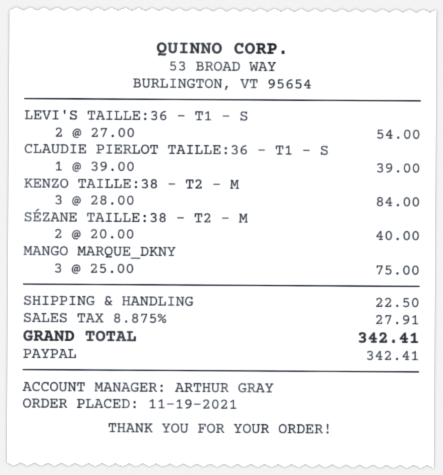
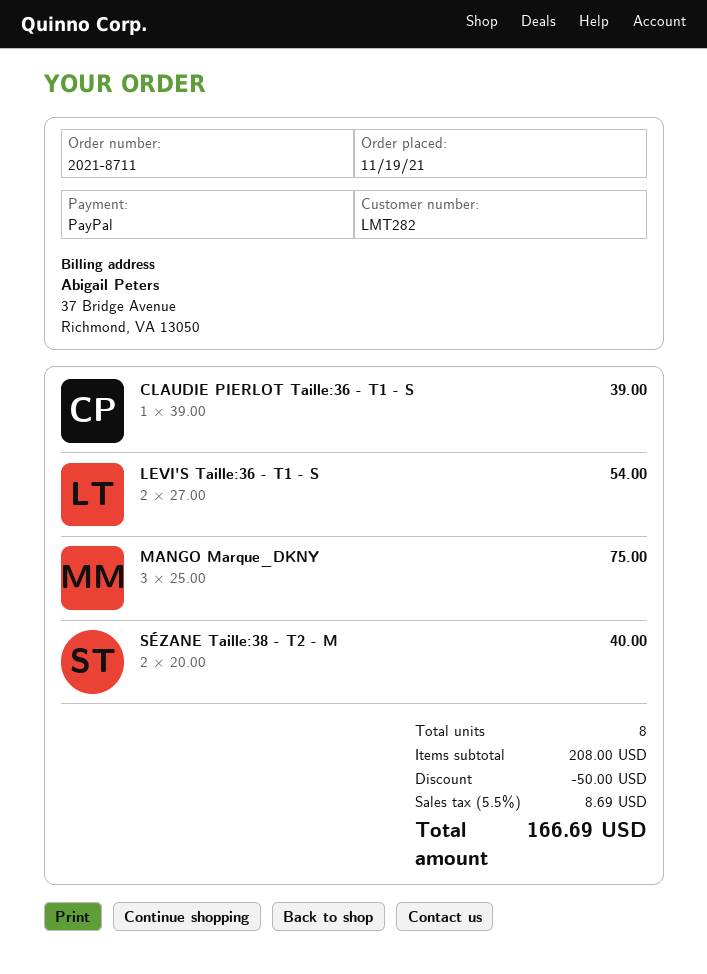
KENZO TAILLE:38 - T2 - M: 3 x 28.00 = 84.00 -> none
discount: none -> 50.00
shipping: 22.50 -> none
tax: 8.875% = 27.91 -> 5.5% = 8.69
total: 342.41 -> 166.69

